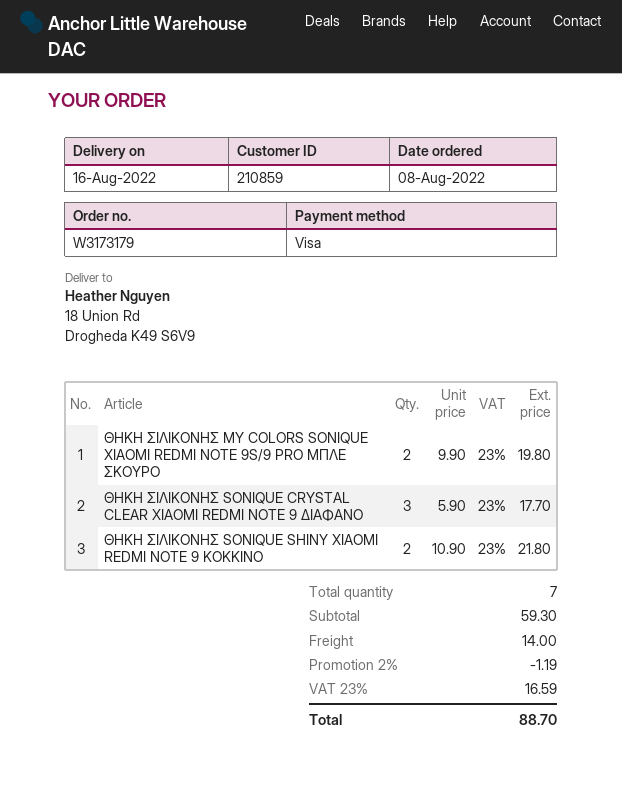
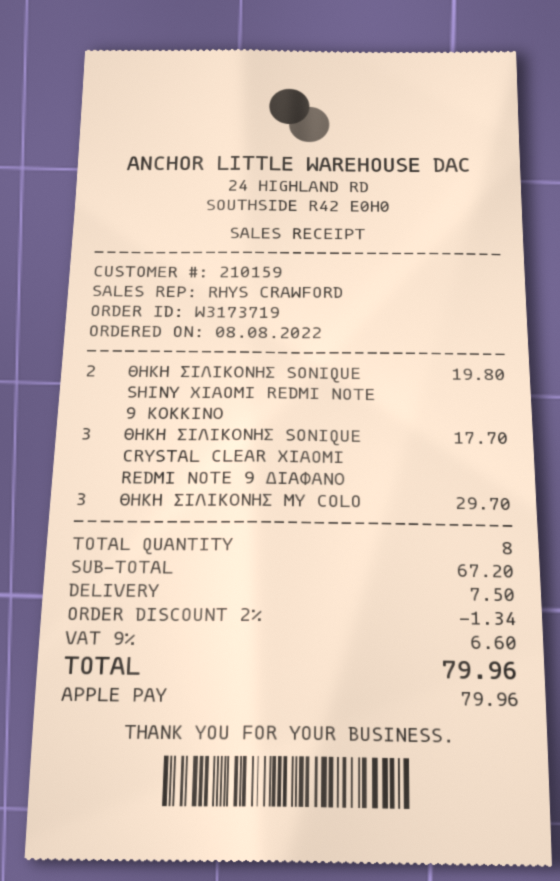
order number: W3173179 -> W3173719
customer number: 210859 -> 210159
payment method: Visa -> Apple Pay
ΘΗΚΗ ΣΙΛΙΚΟΝΗΣ MY COLORS SONIQUE XIAOMI REDMI NOTE 9S/9 PRO ΜΠΛΕ ΣΚΟΥΡΟ: 2 for 19.80 -> 3 for 29.70
ΘΗΚΗ ΣΙΛΙΚΟΝΗΣ SONIQUE SHINY XIAOMI REDMI NOTE 9 ΚΟΚΚΙΝΟ: 2 for 21.80 -> 2 for 19.80
total quantity: 7 -> 8
subtotal: 59.30 -> 67.20
discount: 2% = 1.19 -> 2% = 1.34
shipping: 14.00 -> 7.50
tax: 23% = 16.59 -> 9% = 6.60
total: 88.70 -> 79.96

